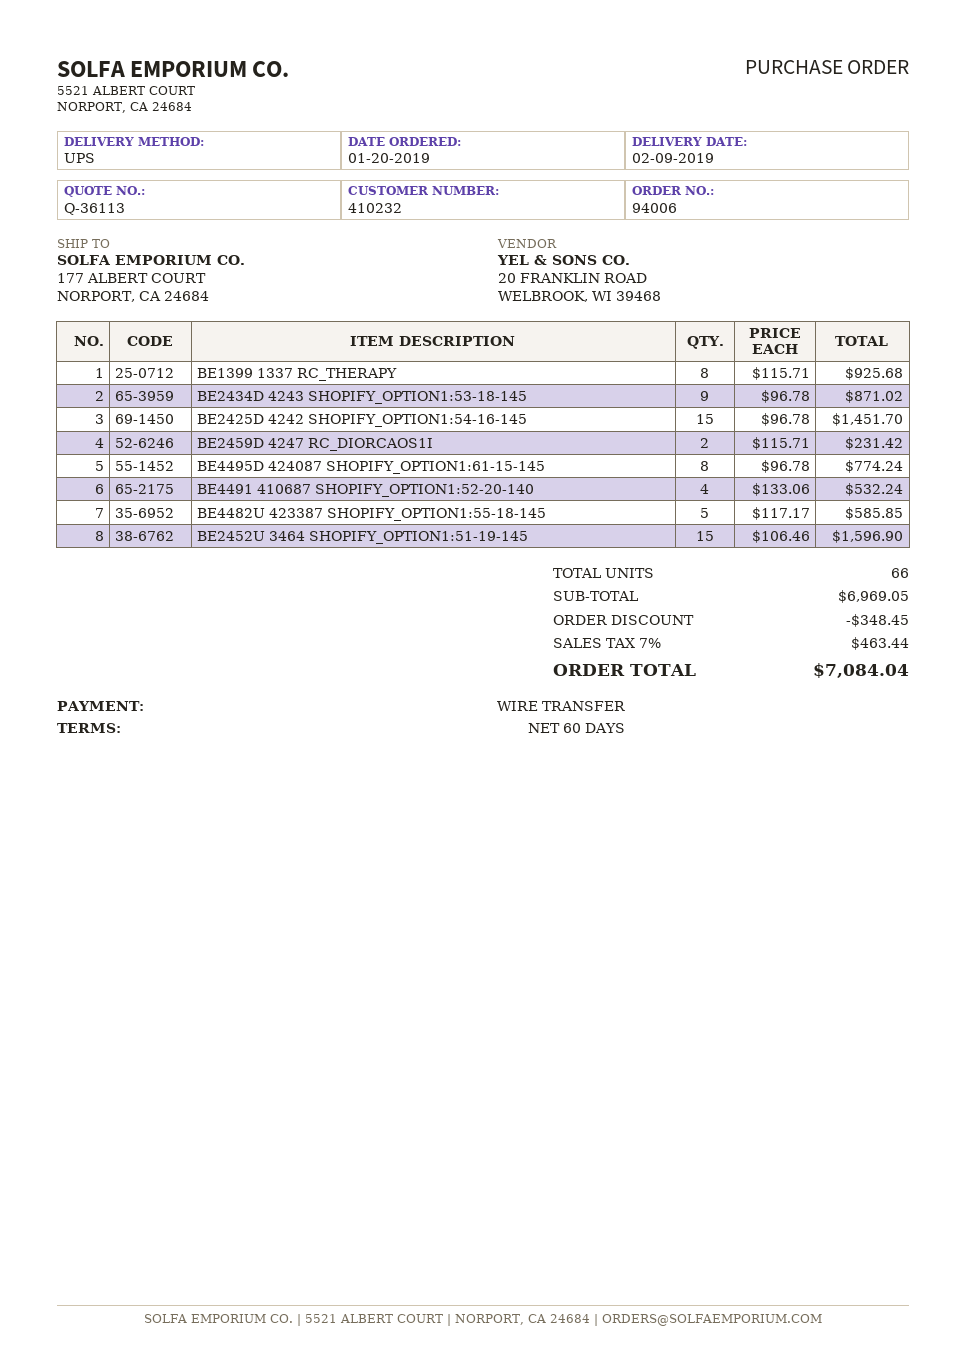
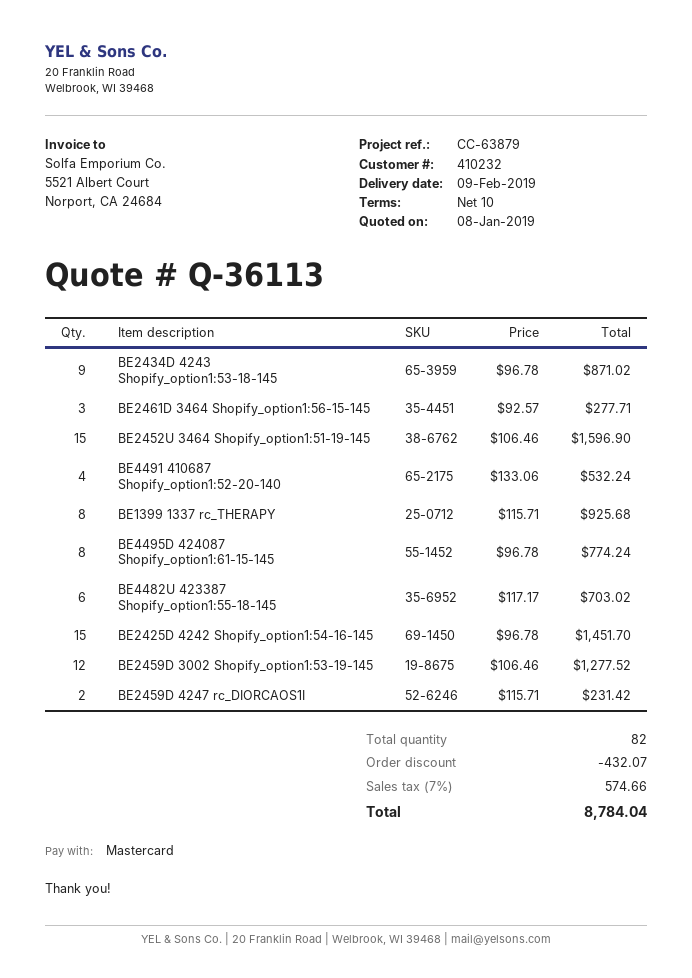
payment terms: 60 days -> 10 days
payment method: bank transfer -> Mastercard
BE4482U 423387 SHOPIFY_OPTION1:55-18-145: 5 x 117.17 = 585.85 -> 6 x 117.17 = 703.02
BE2461D 3464 Shopify_option1:56-15-145: none -> 3 x 92.57 = 277.71
BE2459D 3002 Shopify_option1:53-19-145: none -> 12 x 106.46 = 1277.52
total quantity: 66 -> 82
discount: 348.45 -> 432.07
tax: 7% = 463.44 -> 7% = 574.66
total: 7084.04 -> 8784.04

